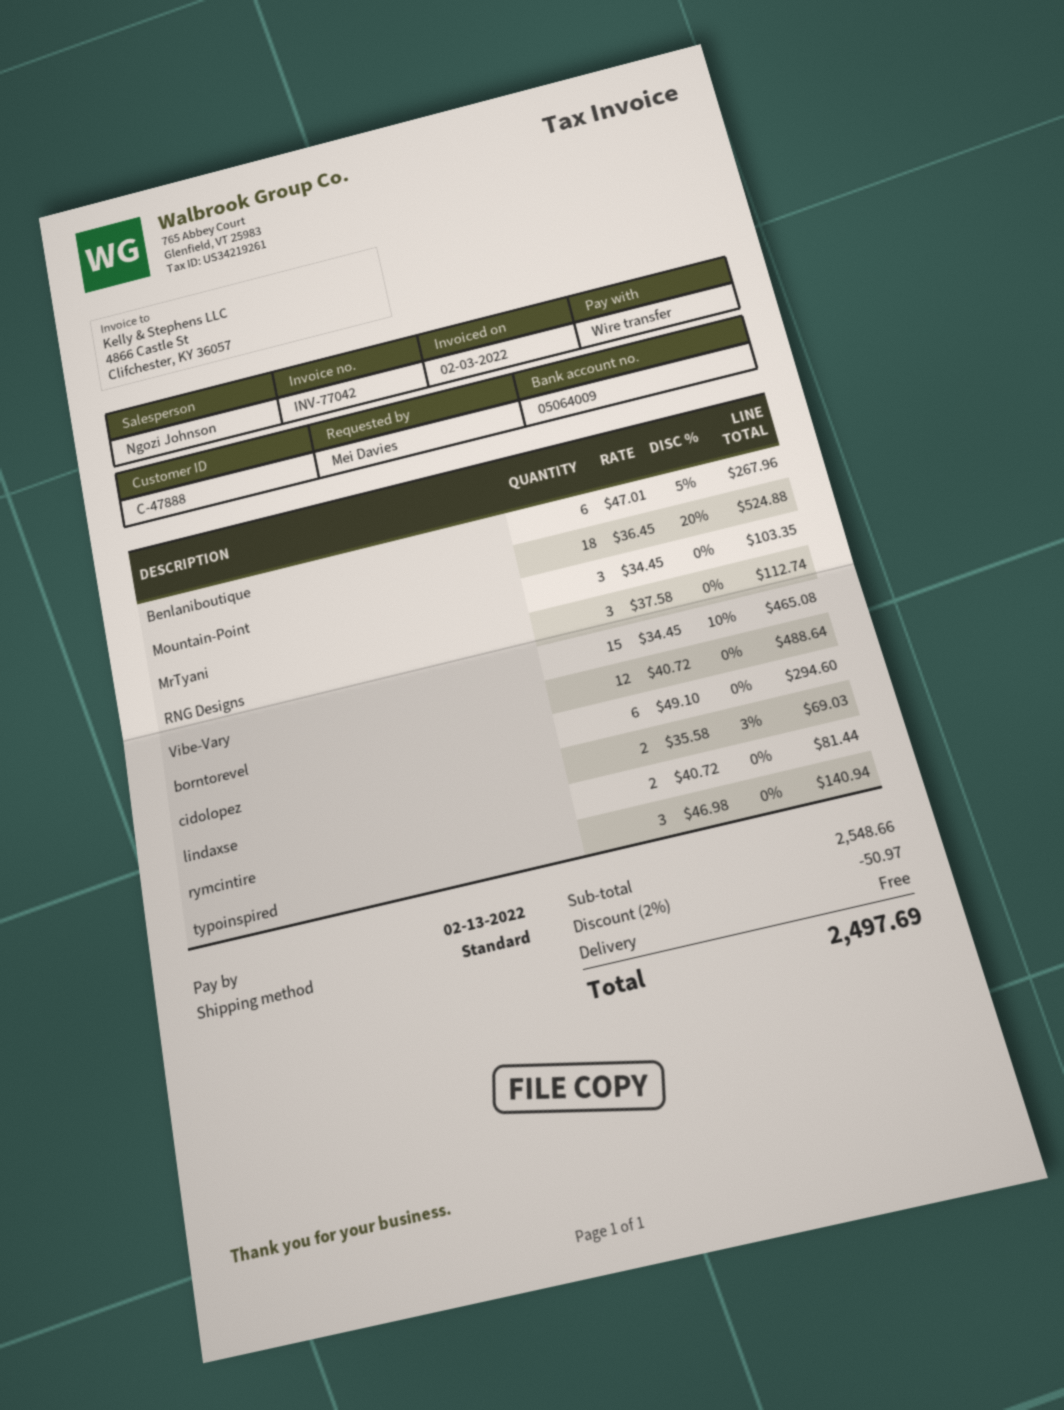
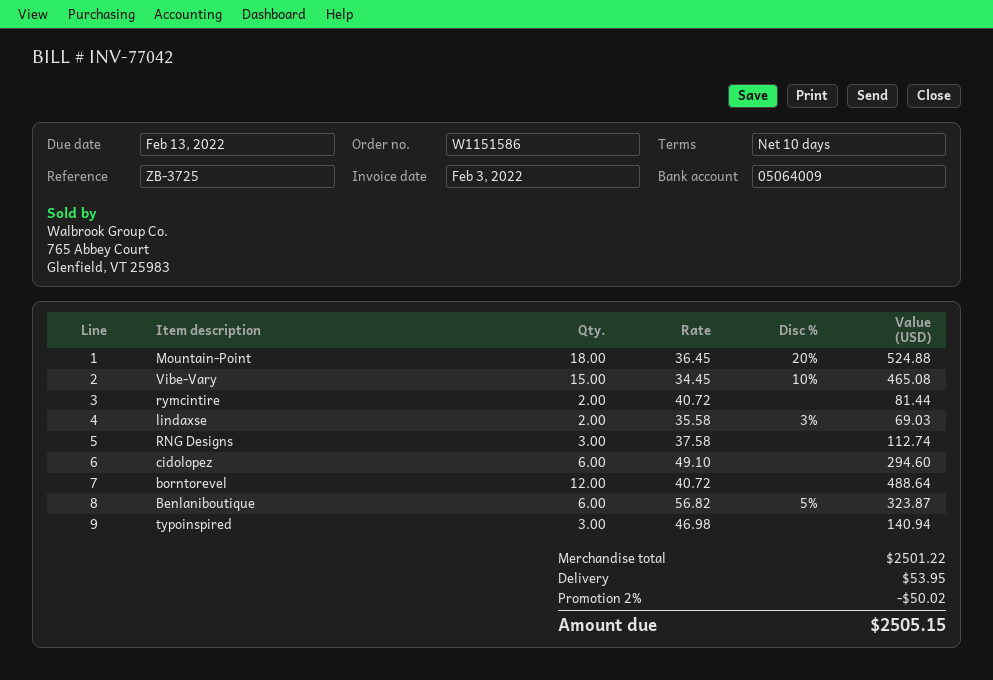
Benlaniboutique: 6 x 47.01 - 5% = 267.96 -> 6 x 56.82 - 5% = 323.87
MrTyani: 3 x 34.45 = 103.35 -> none
subtotal: 2548.66 -> 2501.22
discount: 2% = 50.97 -> 2% = 50.02
shipping: 0.00 -> 53.95
total: 2497.69 -> 2505.15

